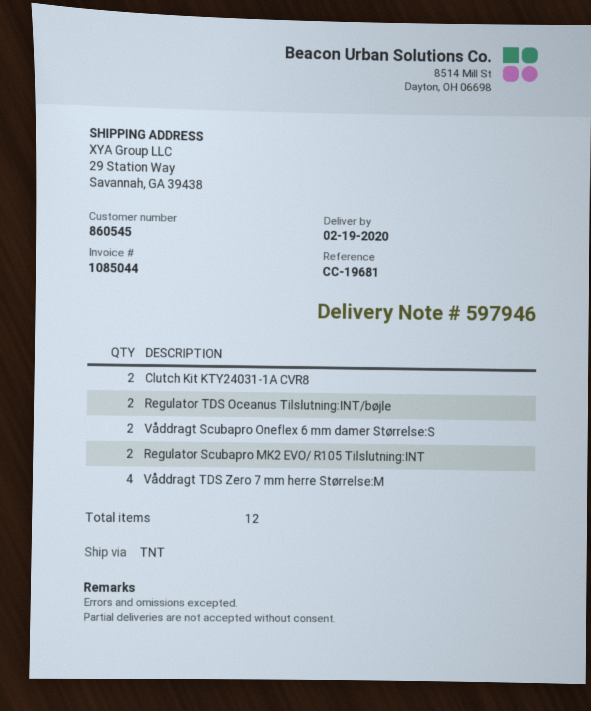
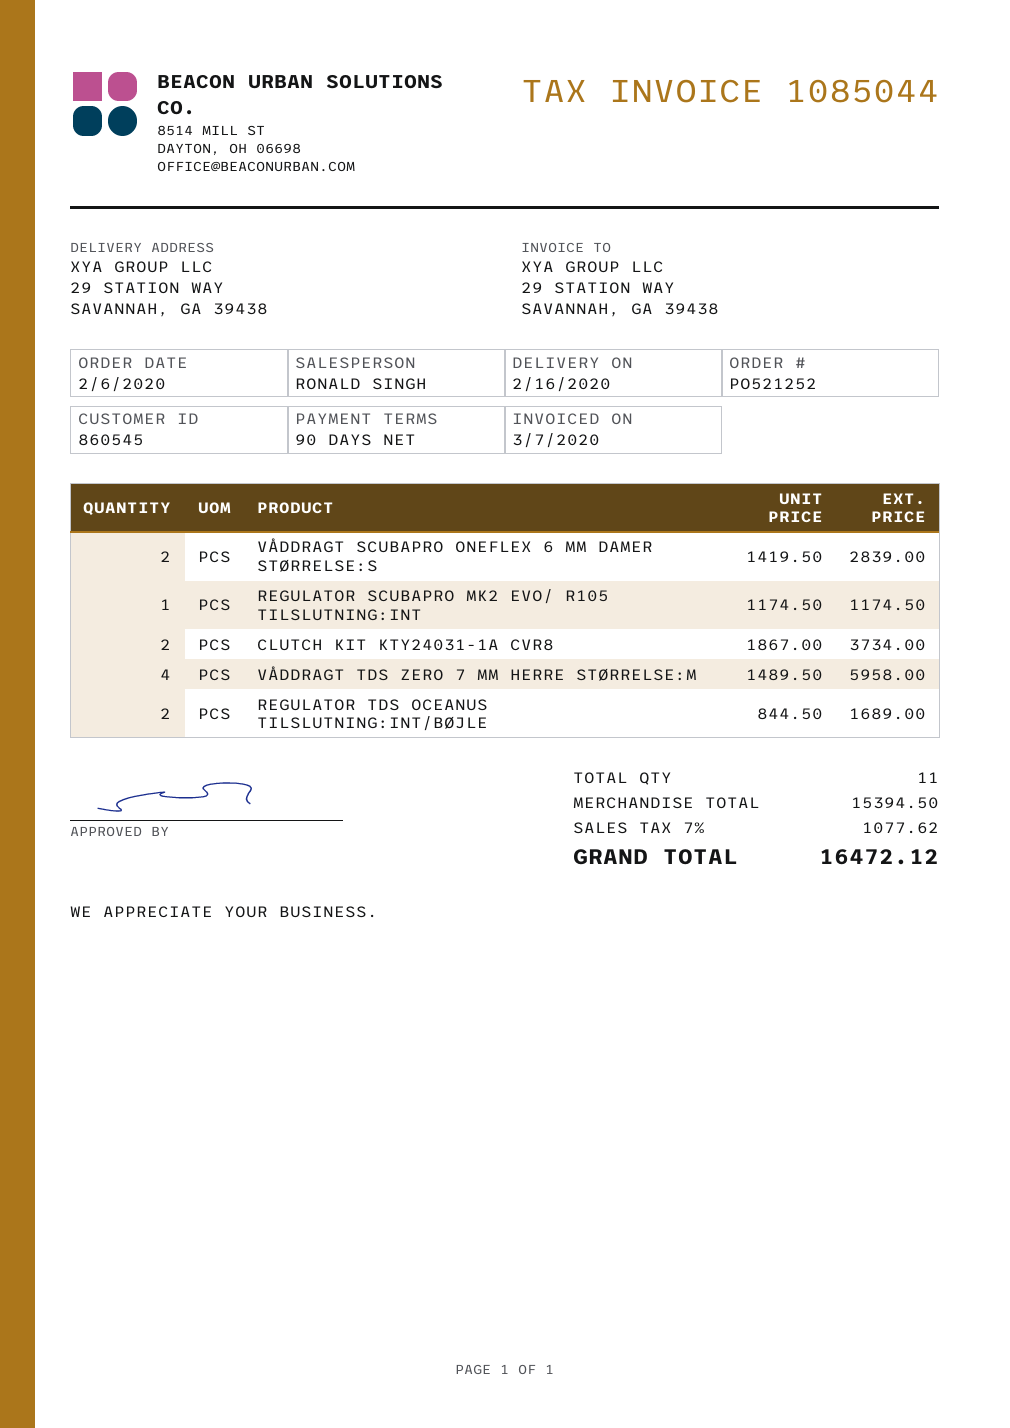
delivery date: 2020-02-19 -> 2020-02-16
Regulator Scubapro MK2 EVO/ R105 Tilslutning:INT: 2 -> 1
total quantity: 12 -> 11

